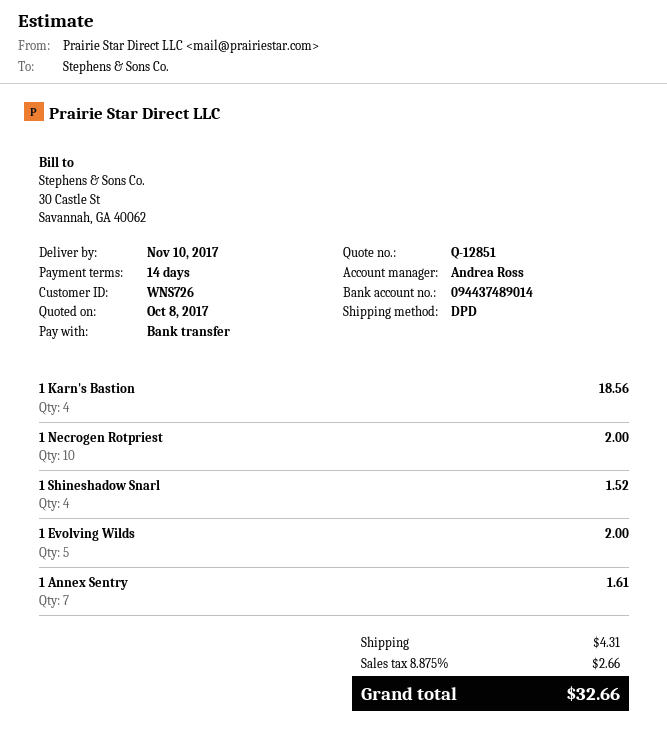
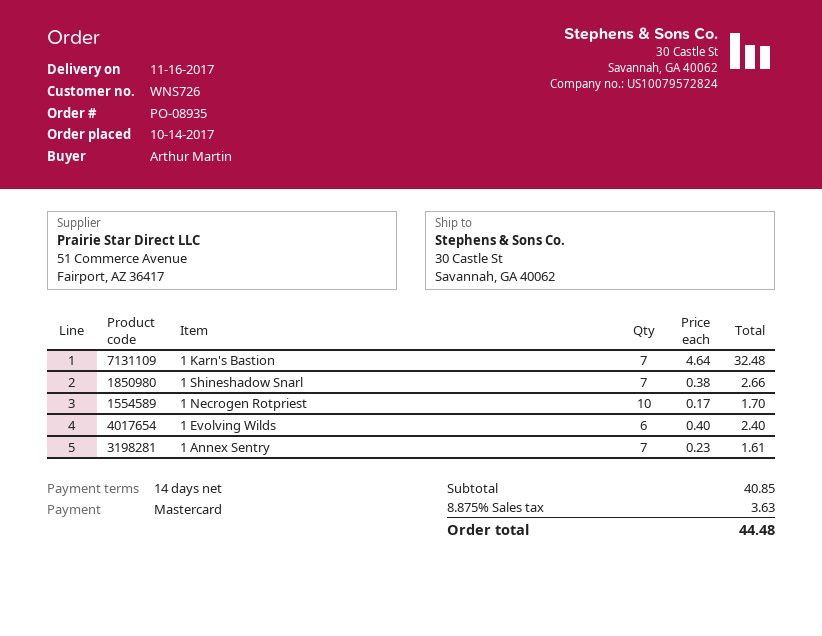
delivery date: 2017-11-10 -> 2017-11-16
payment method: bank transfer -> Mastercard
1 Karn's Bastion: 4 for 18.56 -> 7 for 32.48
1 Necrogen Rotpriest: 10 for 2.00 -> 10 for 1.70
1 Shineshadow Snarl: 4 for 1.52 -> 7 for 2.66
1 Evolving Wilds: 5 for 2.00 -> 6 for 2.40
shipping: 4.31 -> none
tax: 8.875% = 2.66 -> 8.875% = 3.63
total: 32.66 -> 44.48

